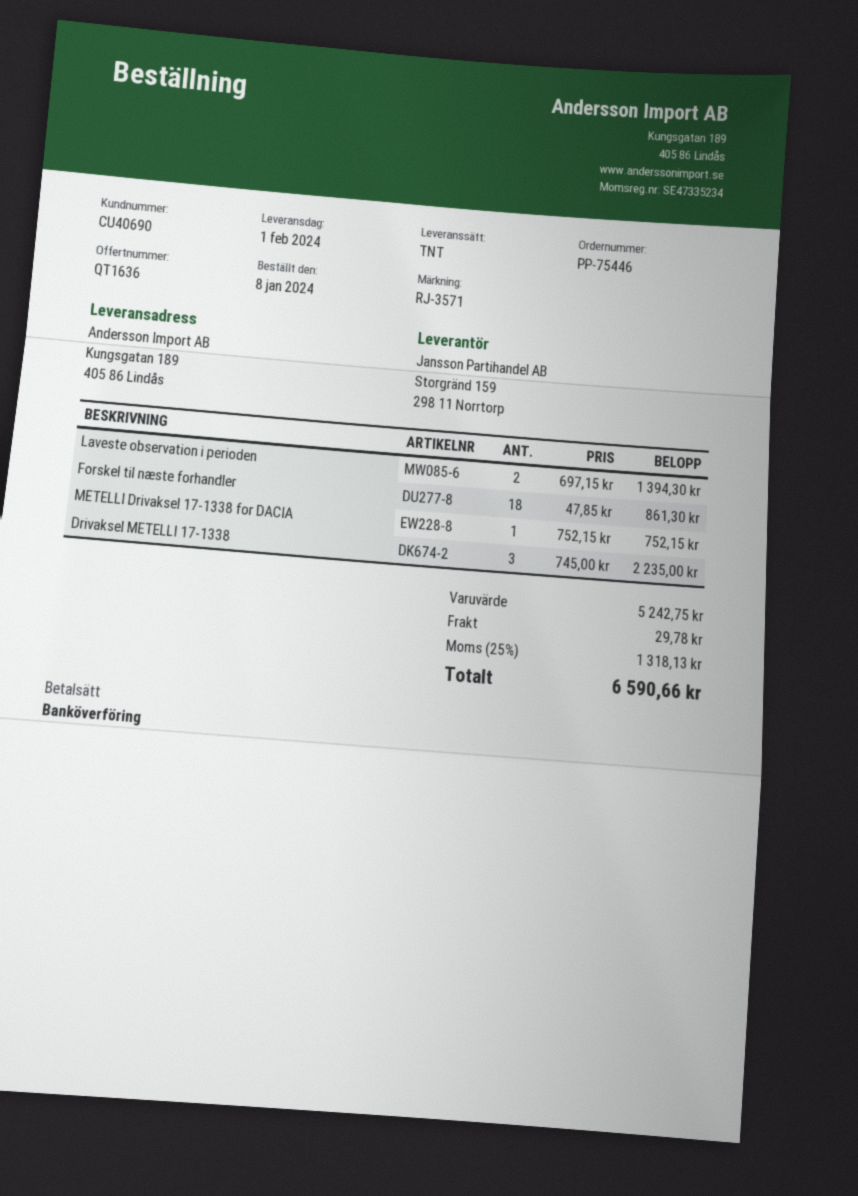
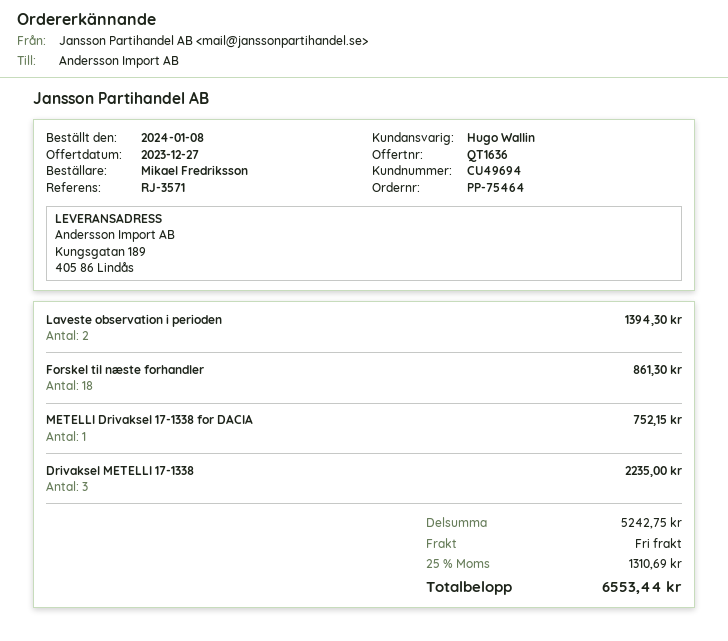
order number: PP-75446 -> PP-75464
customer number: CU40690 -> CU49694
shipping: 29.78 -> 0.00
tax: 25% = 1318.13 -> 25% = 1310.69
total: 6590.66 -> 6553.44

